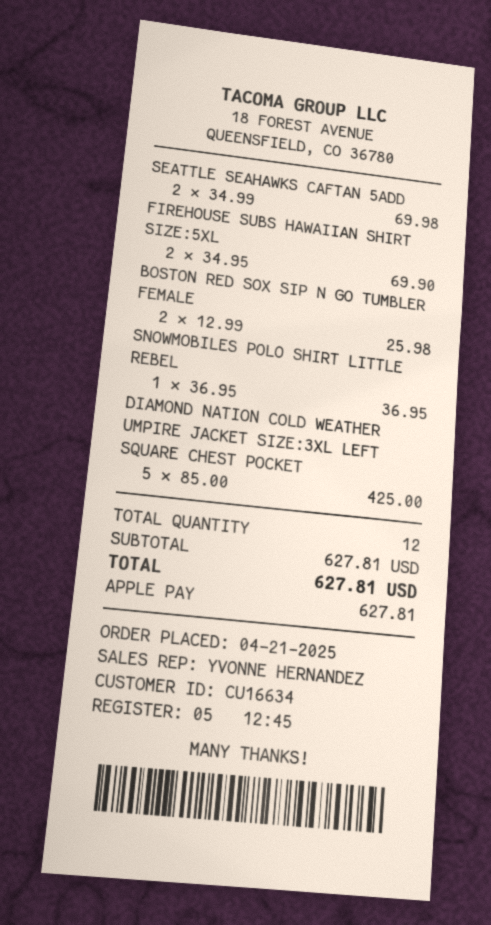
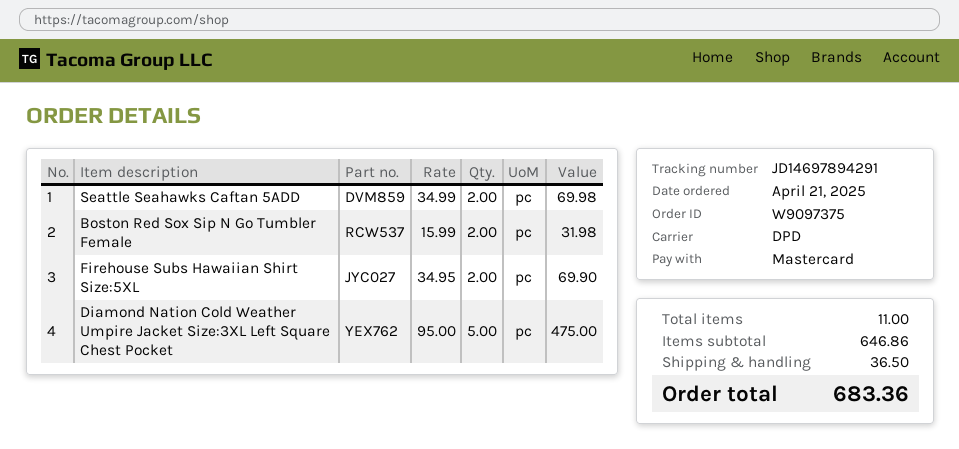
payment method: Apple Pay -> Mastercard
BOSTON RED SOX SIP N GO TUMBLER FEMALE: 2 x 12.99 = 25.98 -> 2 x 15.99 = 31.98
SNOWMOBILES POLO SHIRT LITTLE REBEL: 1 x 36.95 = 36.95 -> none
DIAMOND NATION COLD WEATHER UMPIRE JACKET SIZE:3XL LEFT SQUARE CHEST POCKET: 5 x 85.00 = 425.00 -> 5 x 95.00 = 475.00
total quantity: 12 -> 11
subtotal: 627.81 -> 646.86
shipping: none -> 36.50
total: 627.81 -> 683.36

